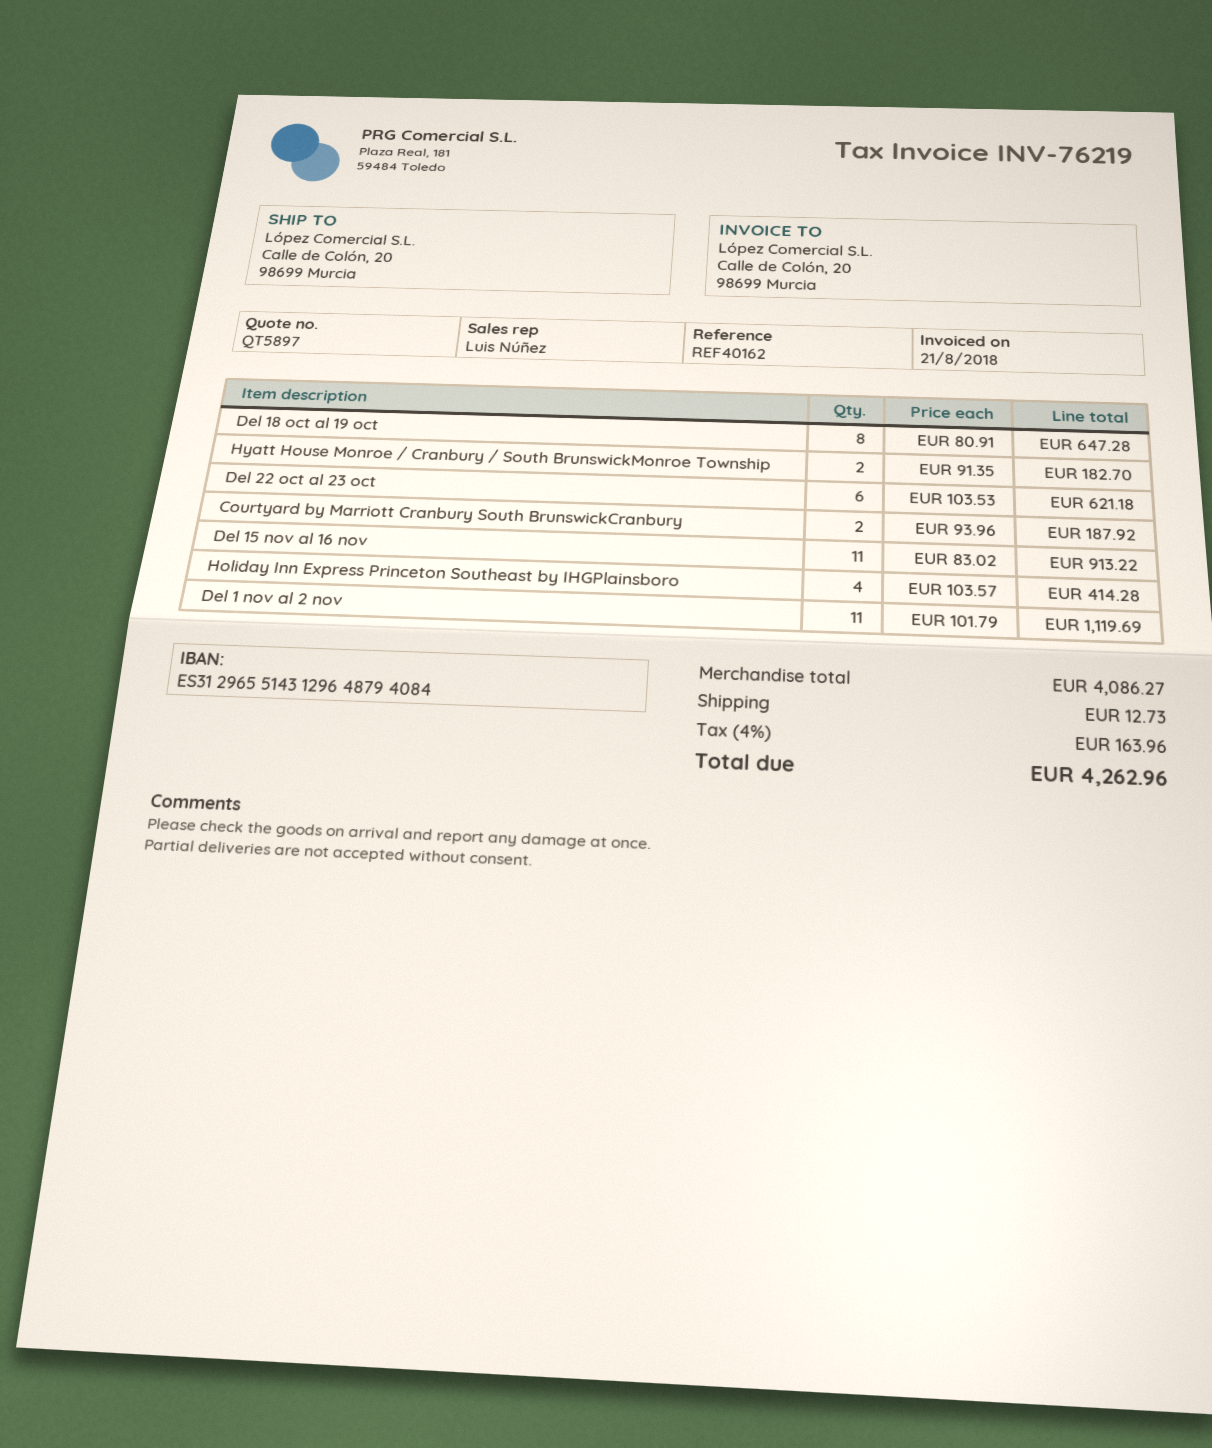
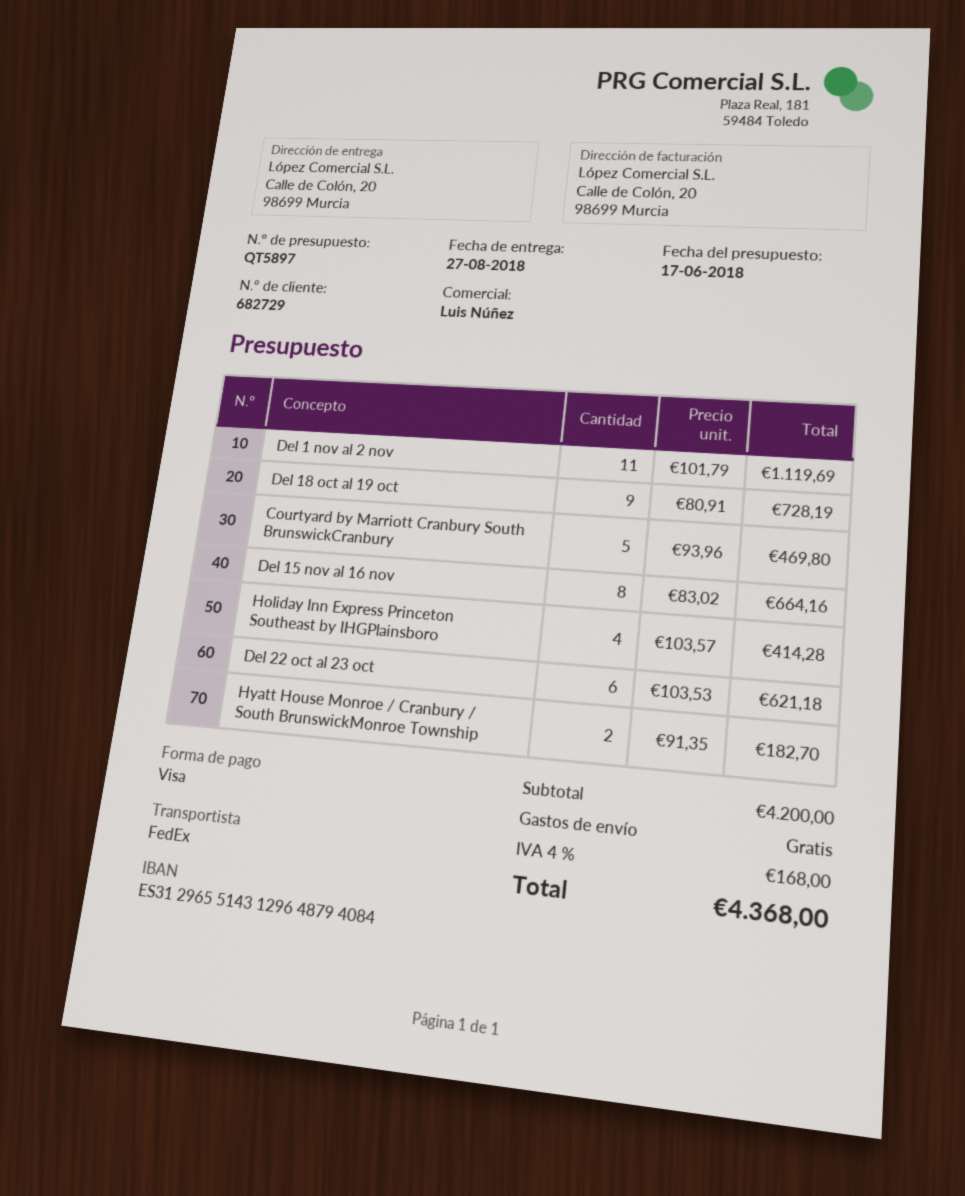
Del 18 oct al 19 oct: 8 x 80.91 = 647.28 -> 9 x 80.91 = 728.19
Courtyard by Marriott Cranbury South BrunswickCranbury: 2 x 93.96 = 187.92 -> 5 x 93.96 = 469.80
Del 15 nov al 16 nov: 11 x 83.02 = 913.22 -> 8 x 83.02 = 664.16
subtotal: 4086.27 -> 4200.00
shipping: 12.73 -> 0.00
tax: 4% = 163.96 -> 4% = 168.00
total: 4262.96 -> 4368.00

